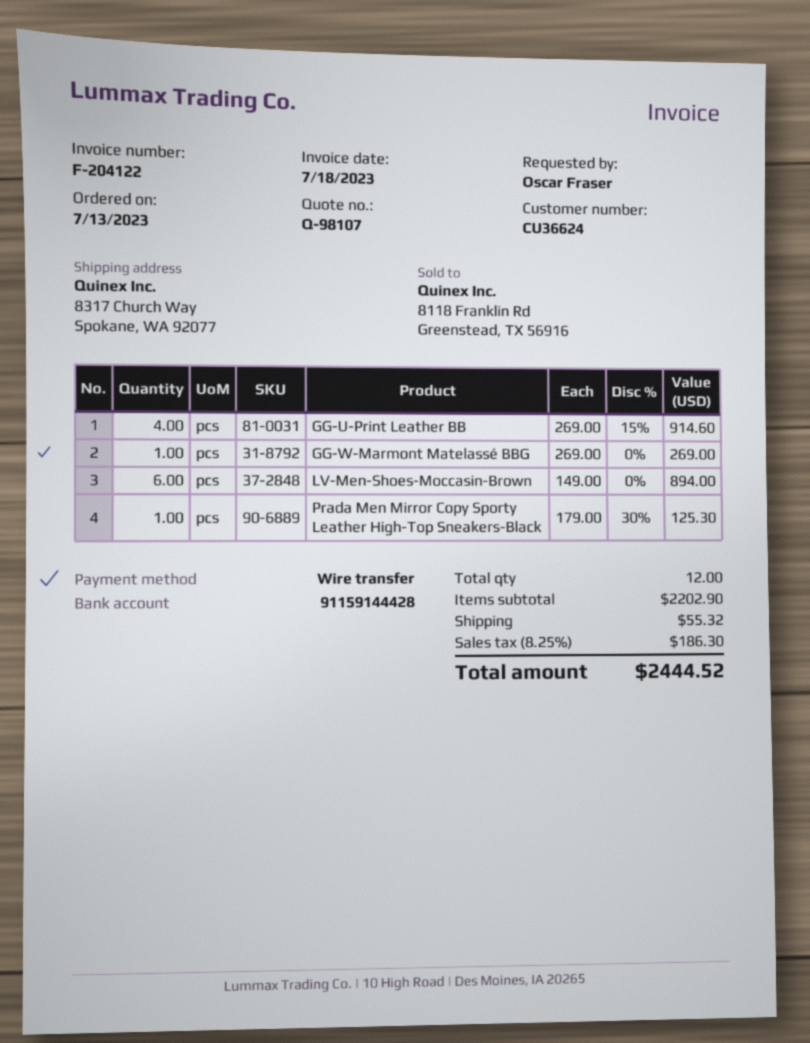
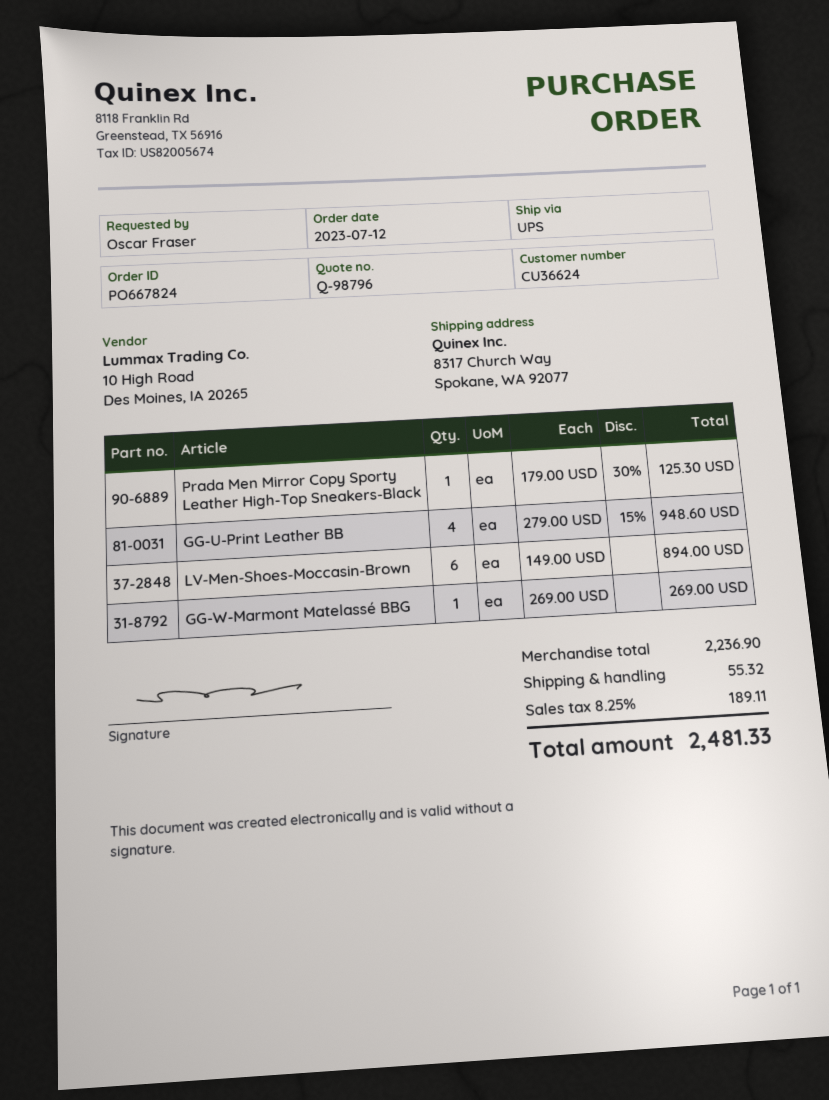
quote number: Q-98107 -> Q-98796
order date: 2023-07-13 -> 2023-07-12
GG-U-Print Leather BB: 4 x 269.00 - 15% = 914.60 -> 4 x 279.00 - 15% = 948.60
subtotal: 2202.90 -> 2236.90
tax: 8.25% = 186.30 -> 8.25% = 189.11
total: 2444.52 -> 2481.33

